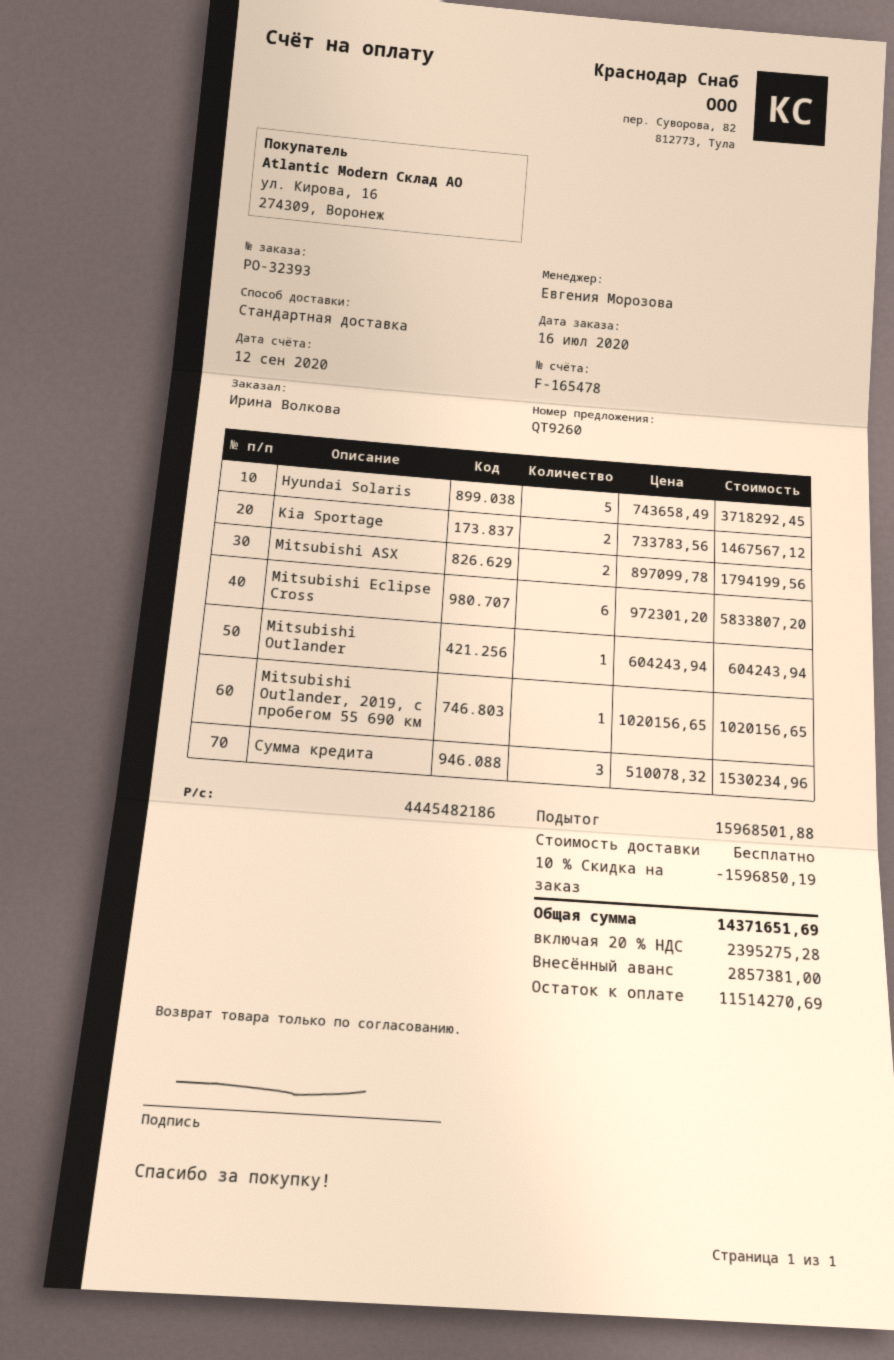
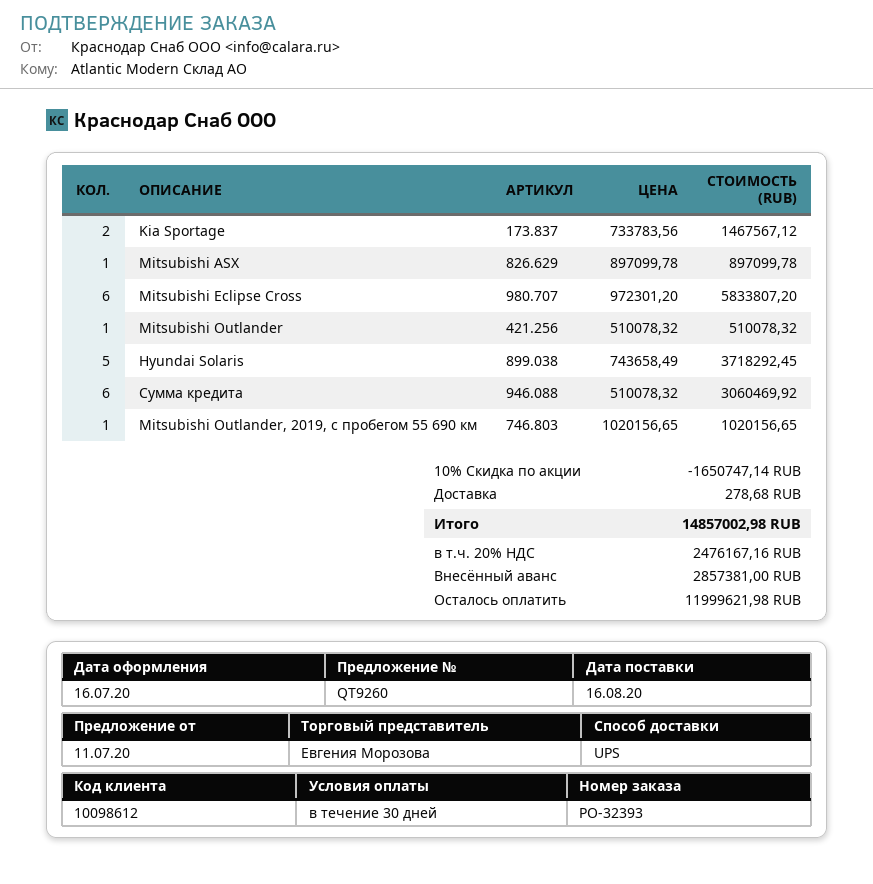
shipping method: standard -> UPS
Mitsubishi ASX: 2 x 897099.78 = 1794199.56 -> 1 x 897099.78 = 897099.78
Mitsubishi Outlander: 1 x 604243.94 = 604243.94 -> 1 x 510078.32 = 510078.32
Сумма кредита: 3 x 510078.32 = 1530234.96 -> 6 x 510078.32 = 3060469.92
discount: 10% = 1596850.19 -> 10% = 1650747.14
shipping: 0.00 -> 278.68
tax: 20% = 2395275.28 -> 20% = 2476167.16
total: 14371651.69 -> 14857002.98
balance: 11514270.69 -> 11999621.98

